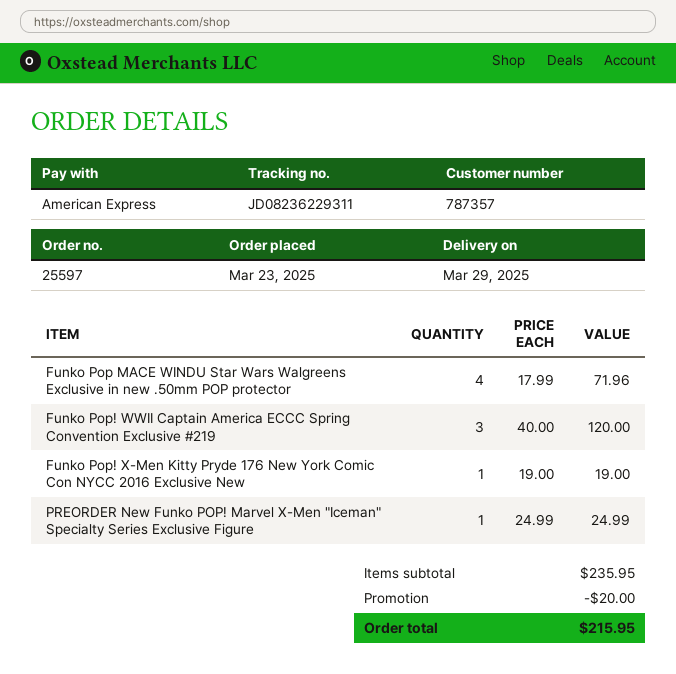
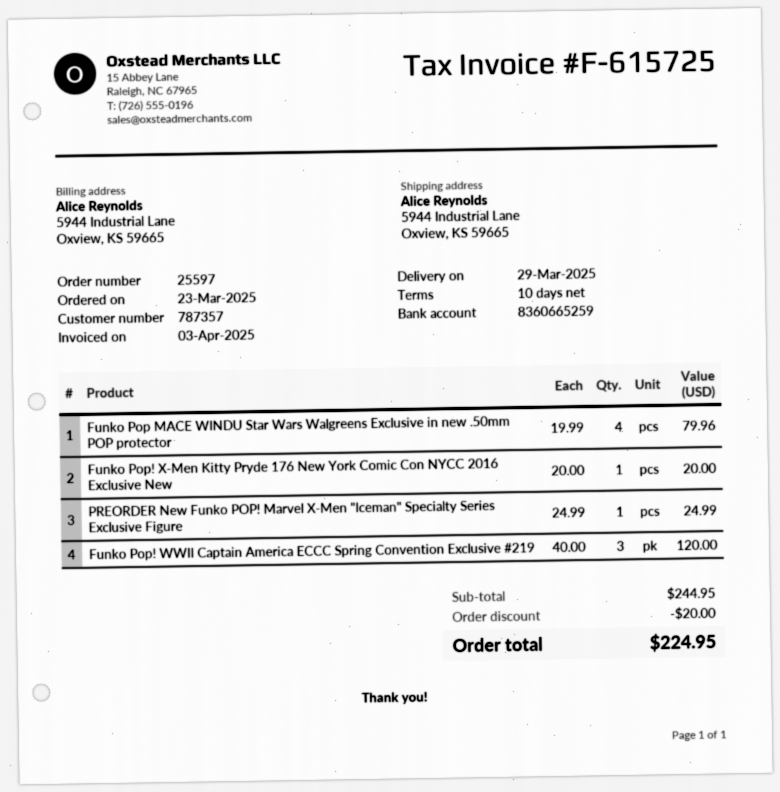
Funko Pop MACE WINDU Star Wars Walgreens Exclusive in new .50mm POP protector: 4 x 17.99 = 71.96 -> 4 x 19.99 = 79.96
Funko Pop! X-Men Kitty Pryde 176 New York Comic Con NYCC 2016 Exclusive New: 1 x 19.00 = 19.00 -> 1 x 20.00 = 20.00
subtotal: 235.95 -> 244.95
total: 215.95 -> 224.95

